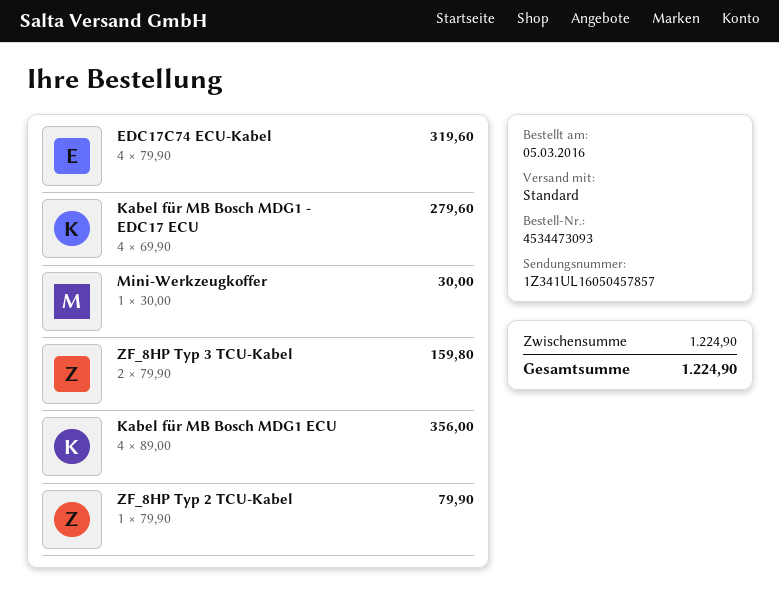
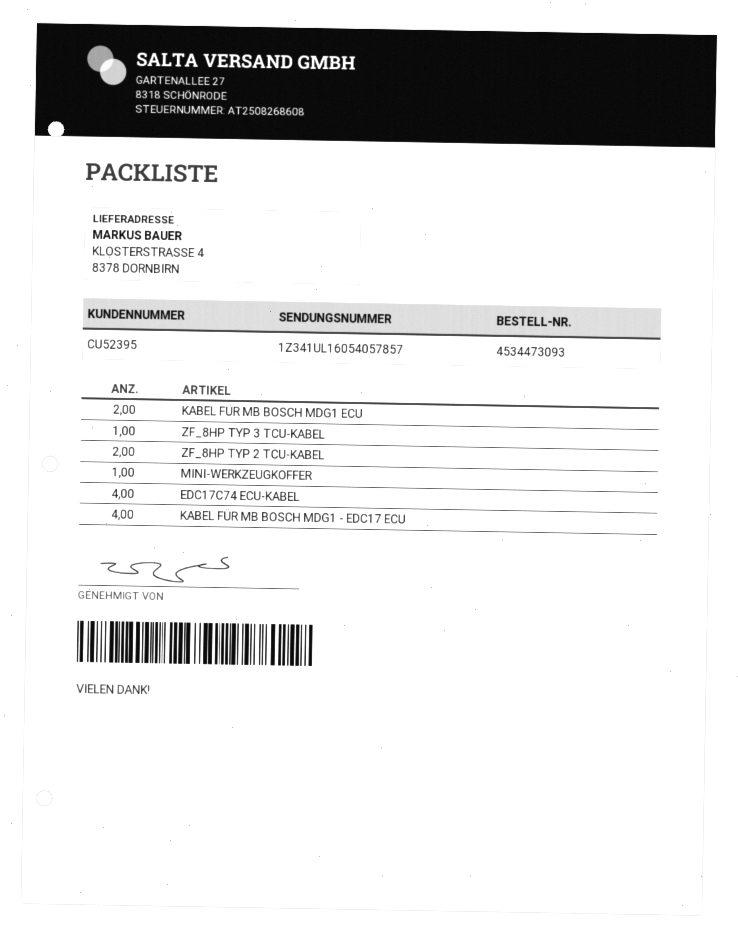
tracking number: 1Z341UL16050457857 -> 1Z341UL16054057857
ZF_8HP Typ 3 TCU-Kabel: 2 -> 1
Kabel für MB Bosch MDG1 ECU: 4 -> 2
ZF_8HP Typ 2 TCU-Kabel: 1 -> 2

